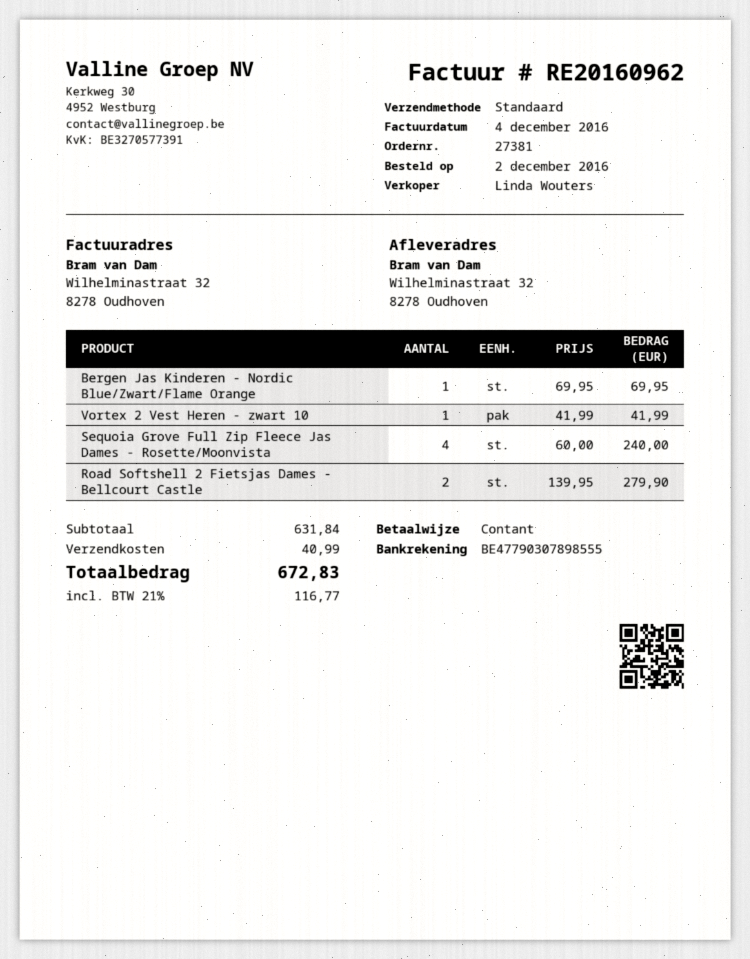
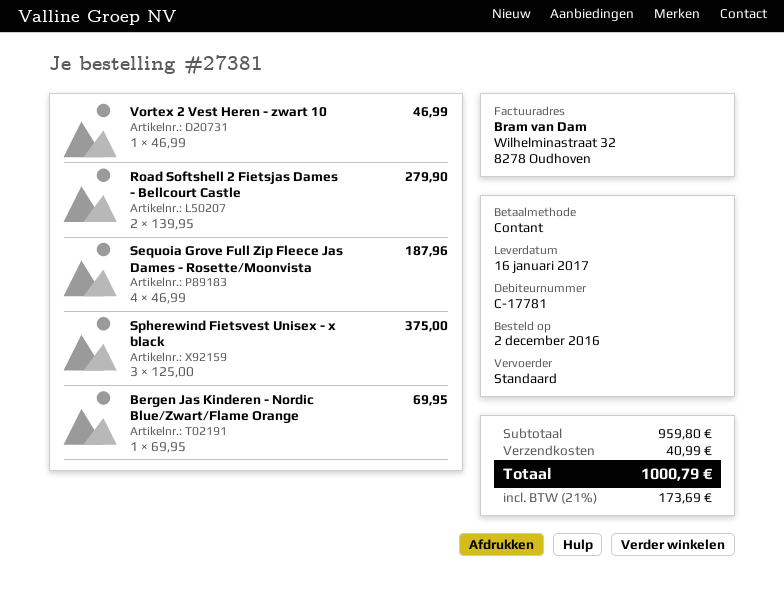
Vortex 2 Vest Heren - zwart 10: 1 x 41.99 = 41.99 -> 1 x 46.99 = 46.99
Sequoia Grove Full Zip Fleece Jas Dames - Rosette/Moonvista: 4 x 60.00 = 240.00 -> 4 x 46.99 = 187.96
Spherewind Fietsvest Unisex - x black: none -> 3 x 125.00 = 375.00
subtotal: 631.84 -> 959.80
tax: 21% = 116.77 -> 21% = 173.69
total: 672.83 -> 1000.79

